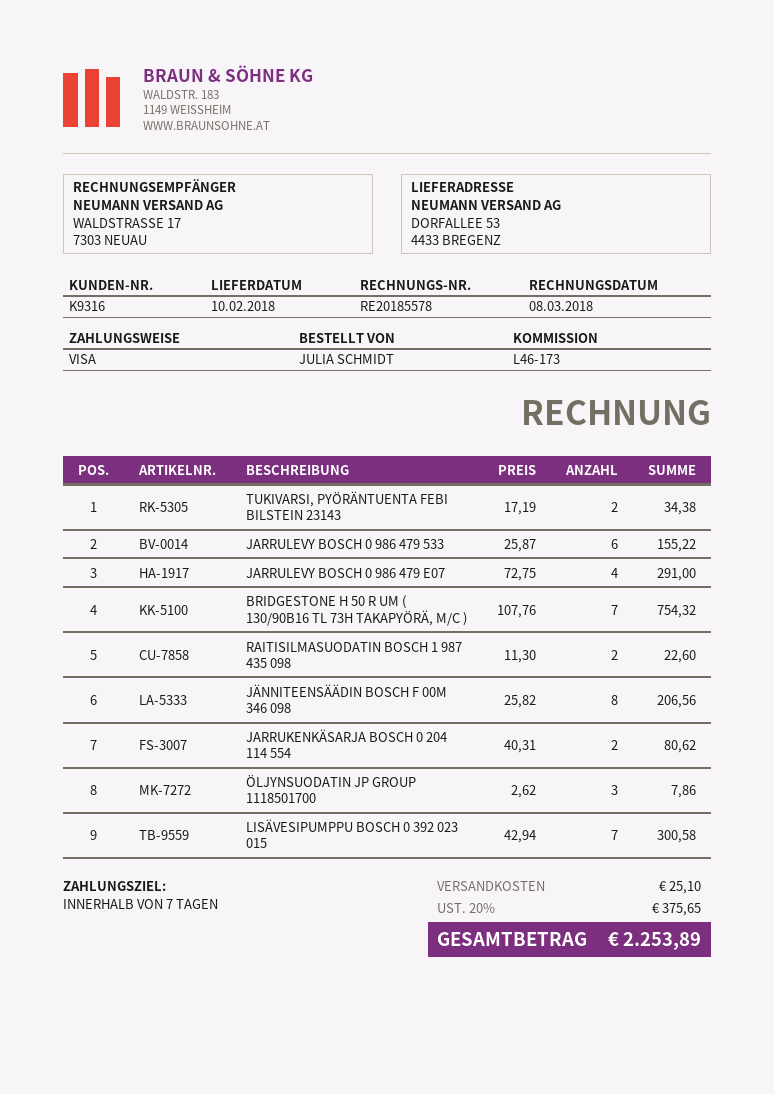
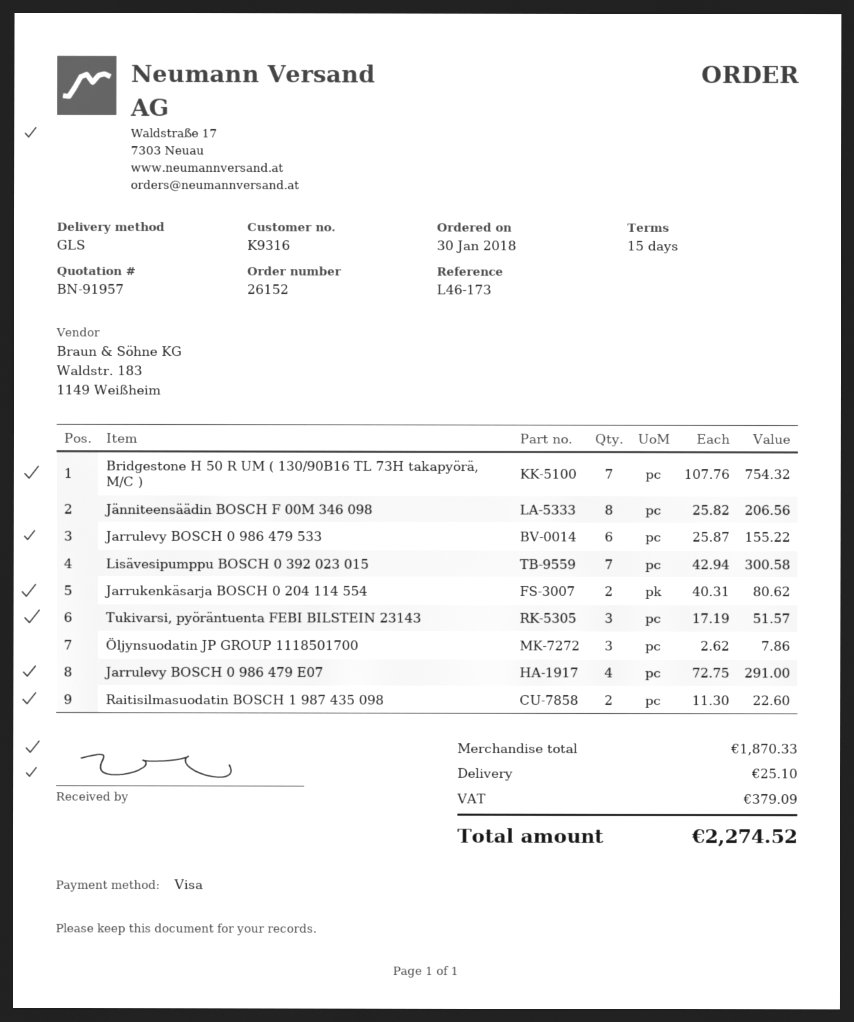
payment terms: 7 days -> 15 days
TUKIVARSI, PYÖRÄNTUENTA FEBI BILSTEIN 23143: 2 x 17.19 = 34.38 -> 3 x 17.19 = 51.57
tax: 375.65 -> 379.09
total: 2253.89 -> 2274.52

